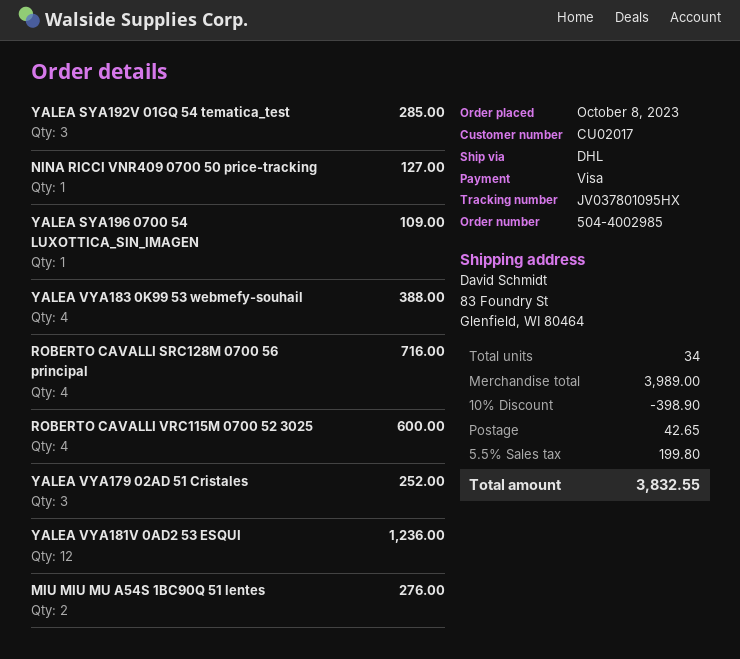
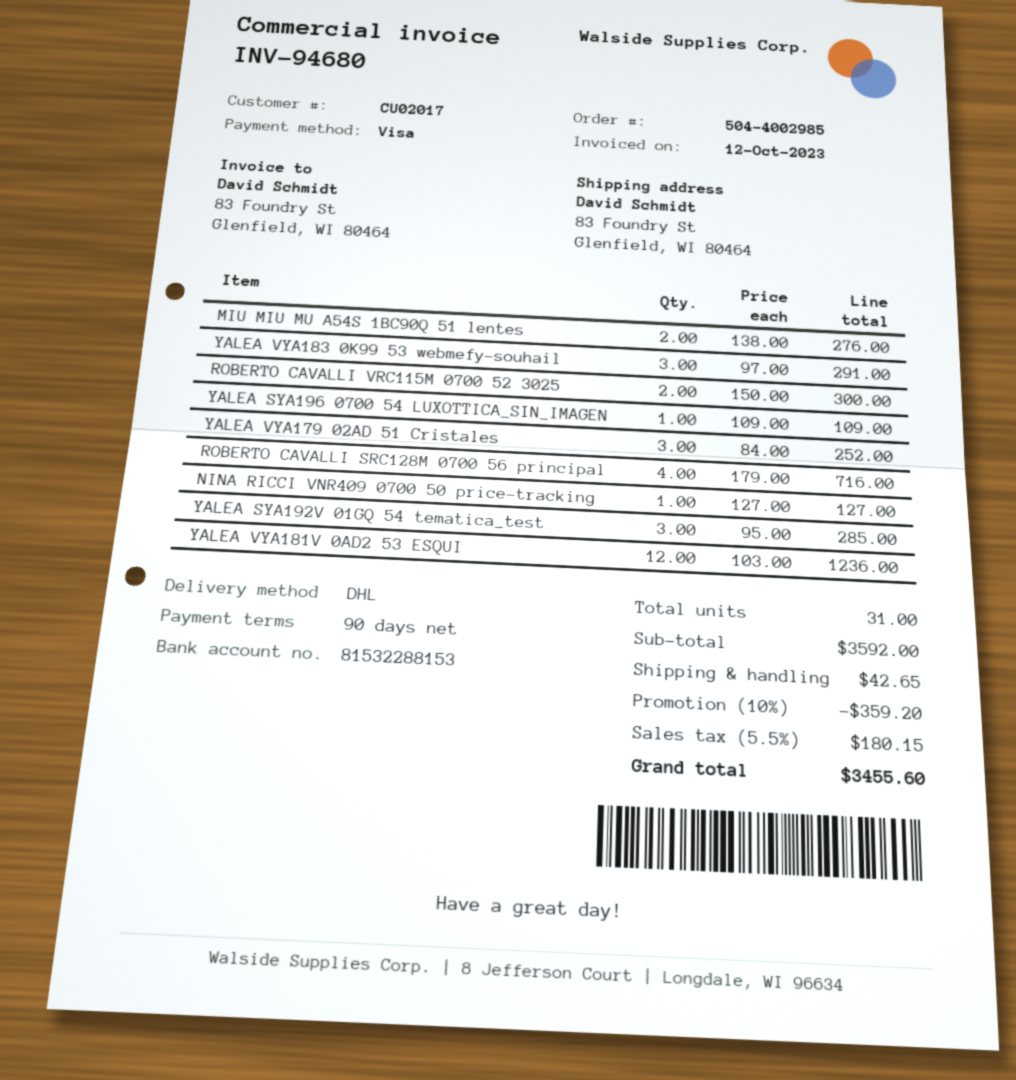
YALEA VYA183 0K99 53 webmefy-souhail: 4 for 388.00 -> 3 for 291.00
ROBERTO CAVALLI VRC115M 0700 52 3025: 4 for 600.00 -> 2 for 300.00
total quantity: 34 -> 31
subtotal: 3989.00 -> 3592.00
discount: 10% = 398.90 -> 10% = 359.20
tax: 5.5% = 199.80 -> 5.5% = 180.15
total: 3832.55 -> 3455.60

